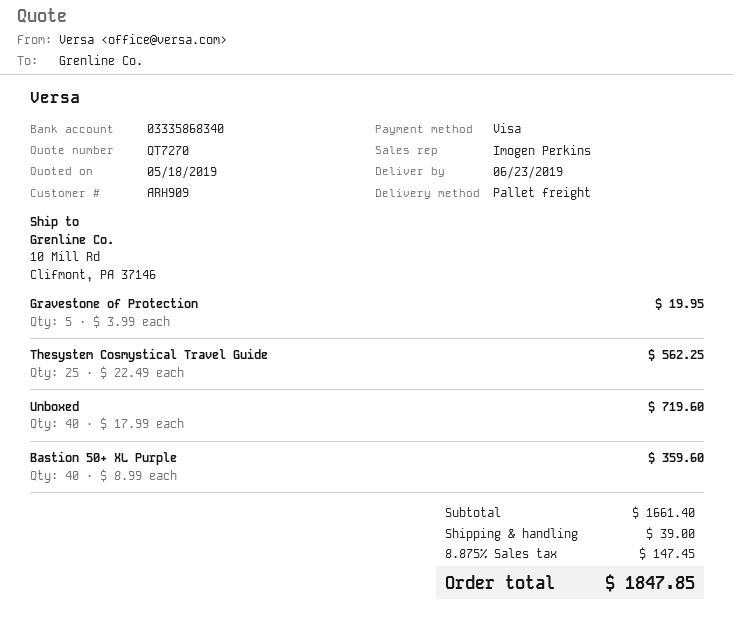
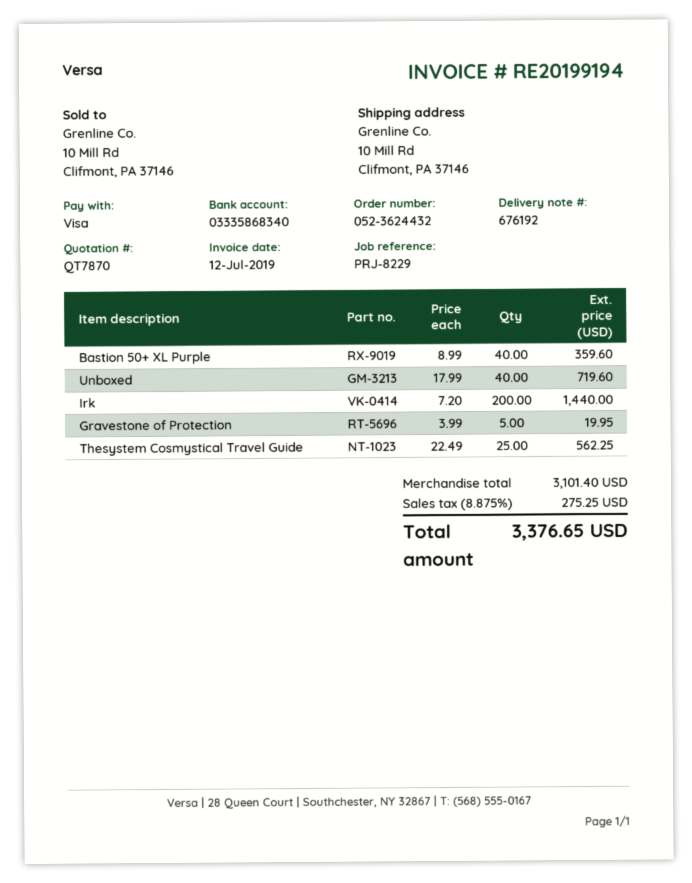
quote number: QT7270 -> QT7870
Irk: none -> 200 x 7.20 = 1440.00
subtotal: 1661.40 -> 3101.40
shipping: 39.00 -> none
tax: 8.875% = 147.45 -> 8.875% = 275.25
total: 1847.85 -> 3376.65

